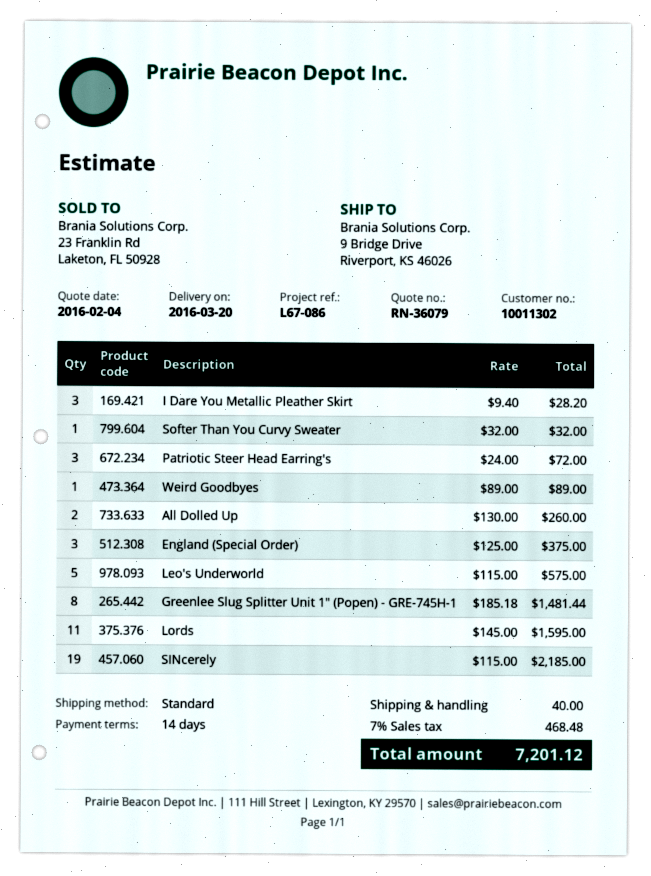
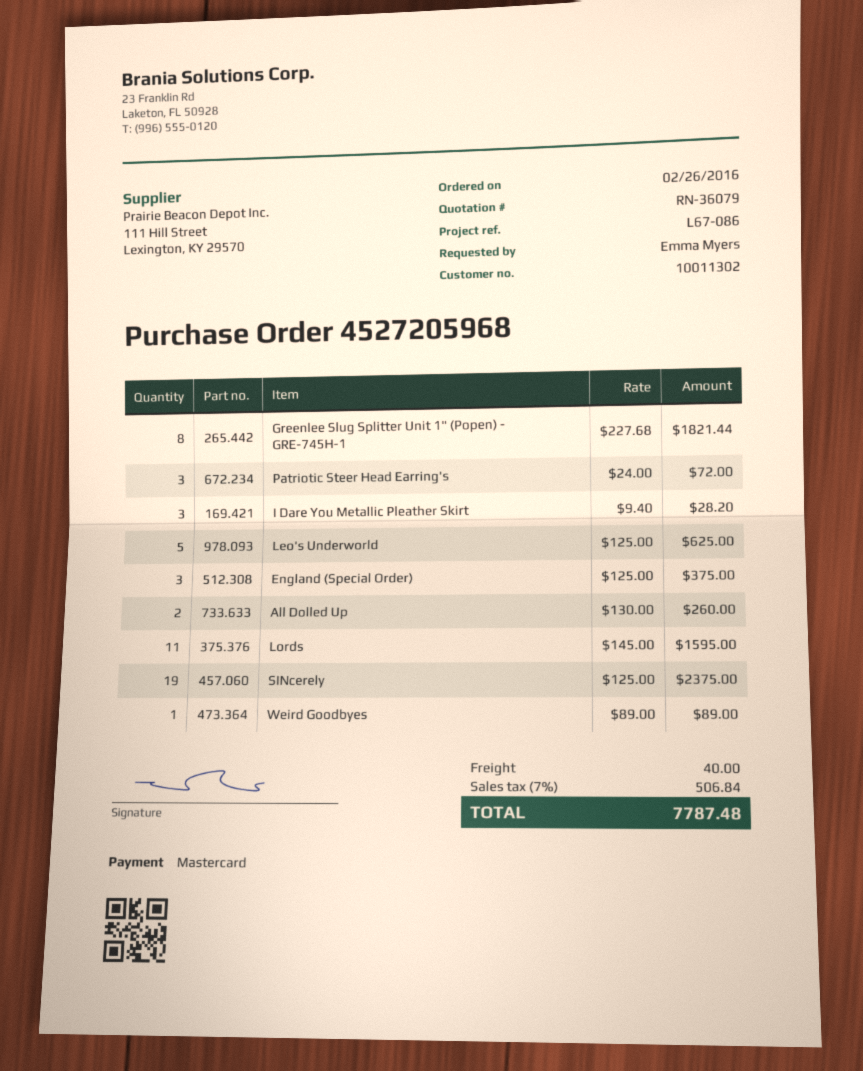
Softer Than You Curvy Sweater: 1 x 32.00 = 32.00 -> none
Leo's Underworld: 5 x 115.00 = 575.00 -> 5 x 125.00 = 625.00
Greenlee Slug Splitter Unit 1" (Popen) - GRE-745H-1: 8 x 185.18 = 1481.44 -> 8 x 227.68 = 1821.44
SINcerely: 19 x 115.00 = 2185.00 -> 19 x 125.00 = 2375.00
tax: 7% = 468.48 -> 7% = 506.84
total: 7201.12 -> 7787.48

